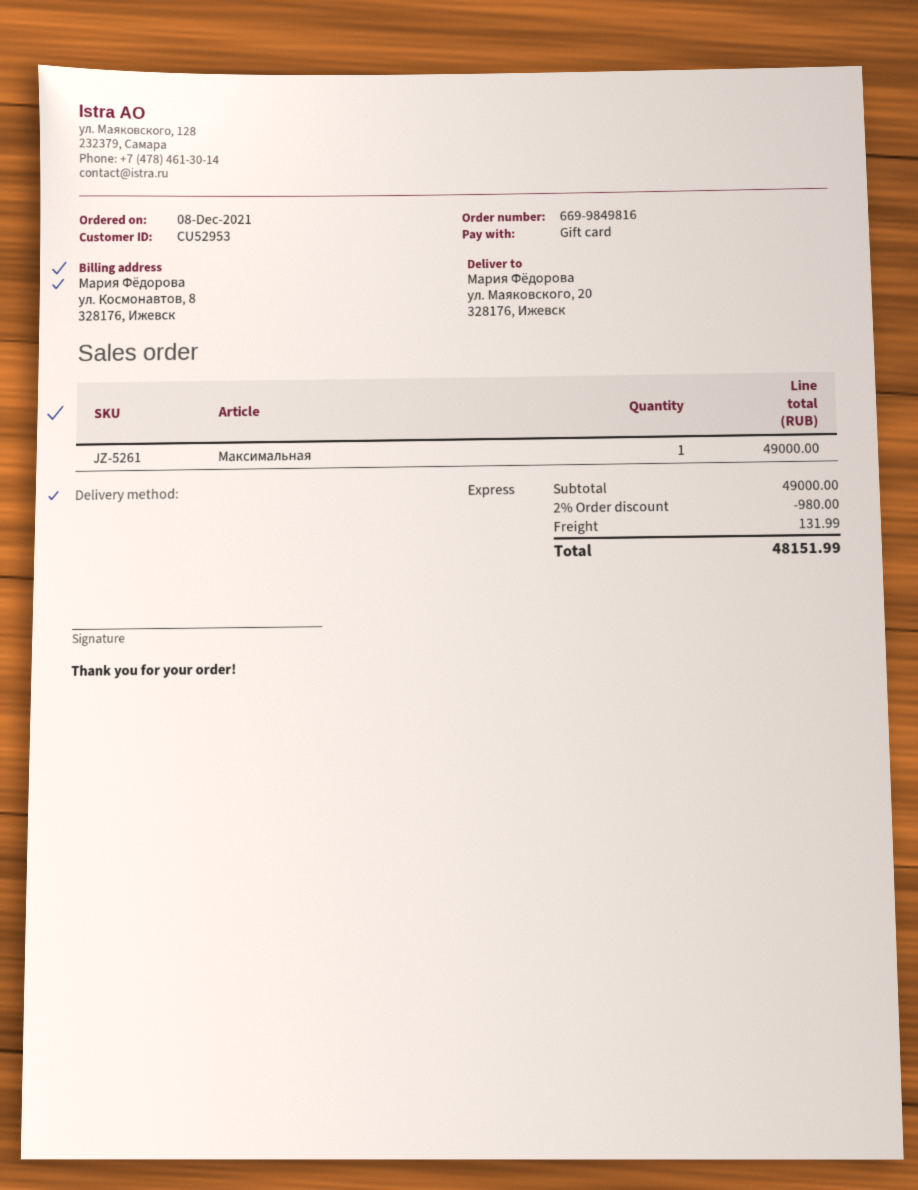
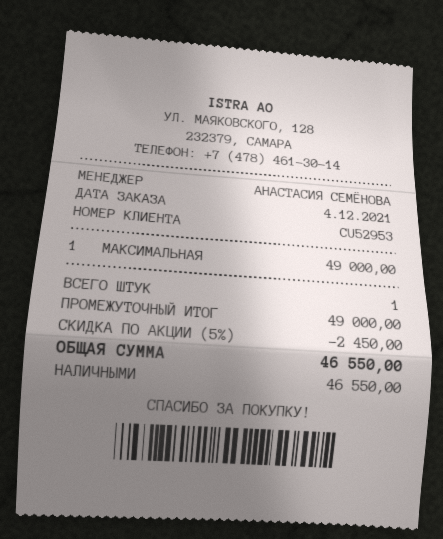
order date: 2021-12-08 -> 2021-12-04
payment method: gift card -> cash
discount: 2% = 980.00 -> 5% = 2450.00
shipping: 131.99 -> none
total: 48151.99 -> 46550.00

